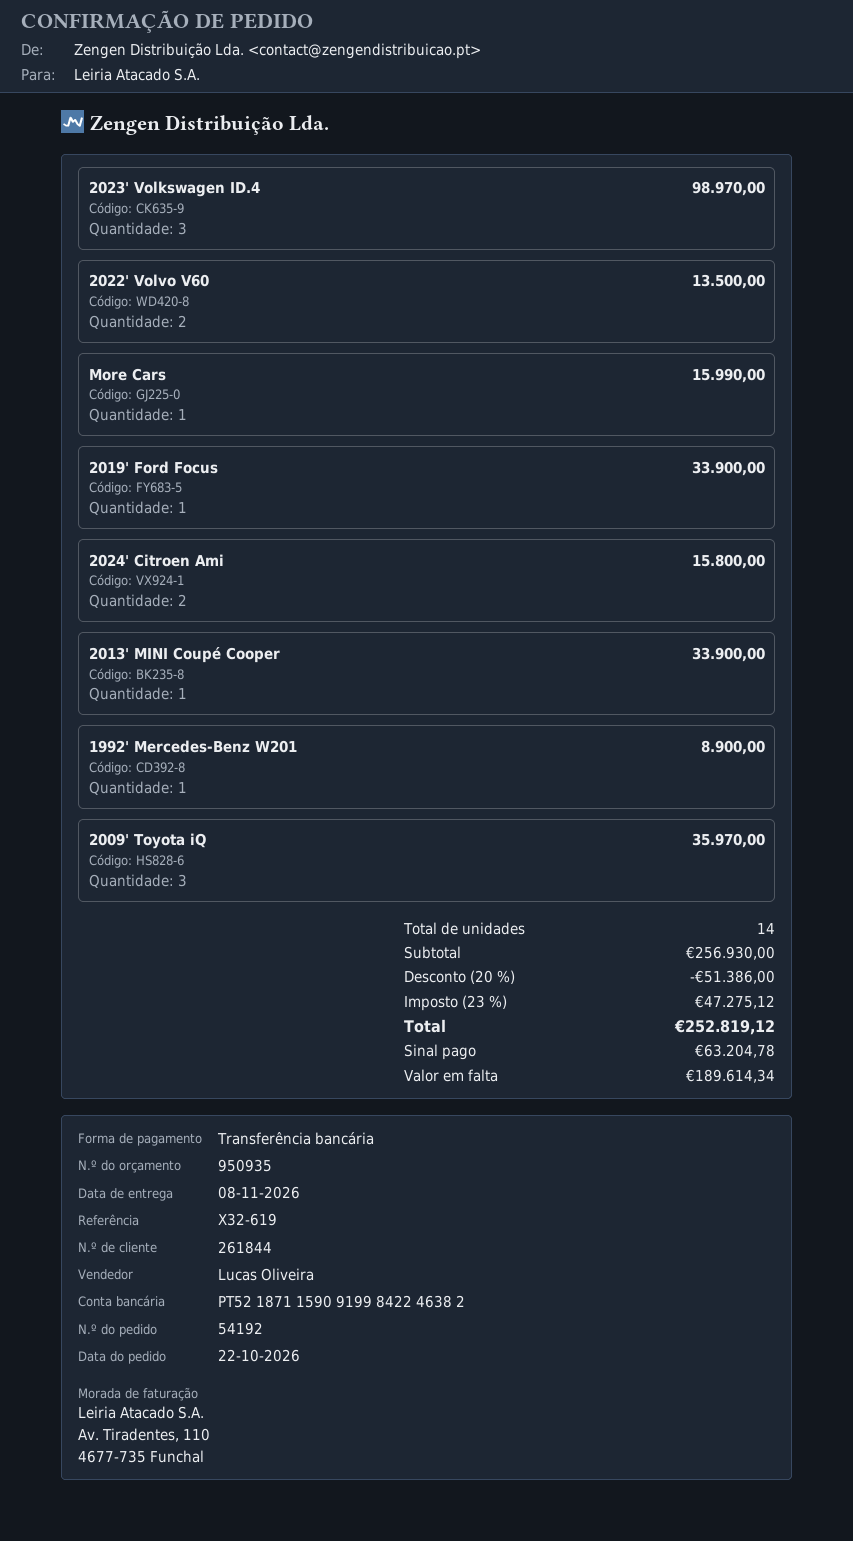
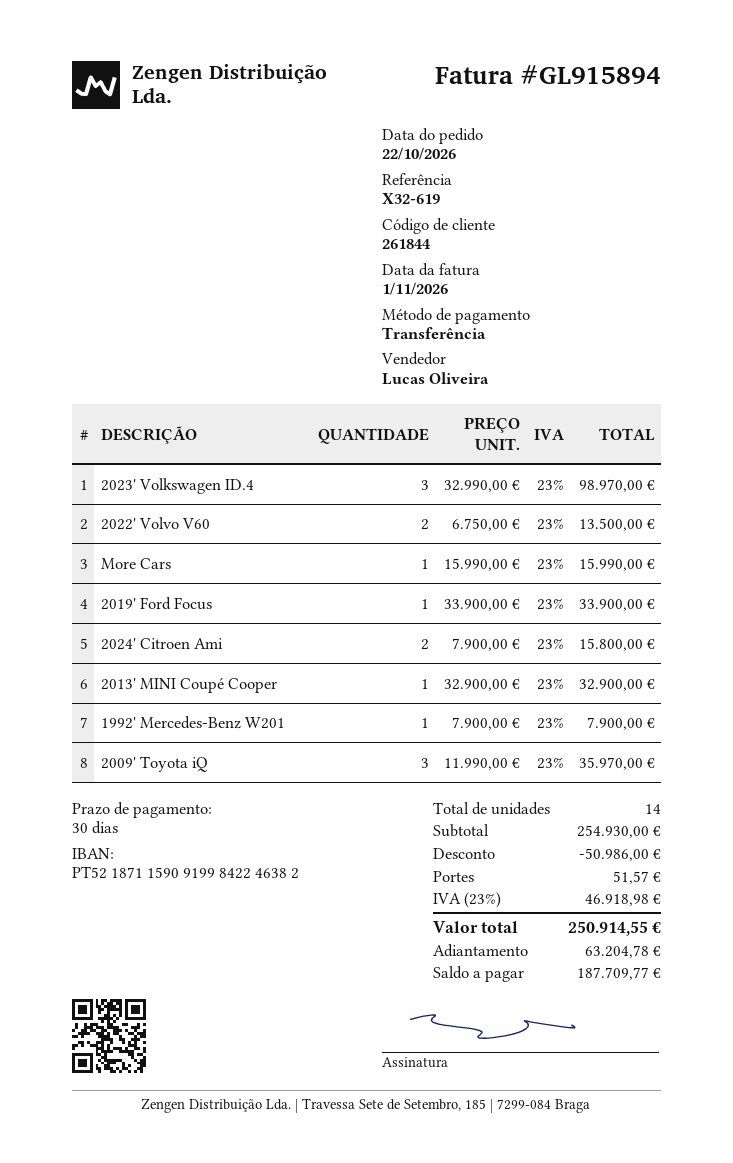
2013' MINI Coupé Cooper: 1 for 33900.00 -> 1 for 32900.00
1992' Mercedes-Benz W201: 1 for 8900.00 -> 1 for 7900.00
subtotal: 256930.00 -> 254930.00
discount: 51386.00 -> 50986.00
shipping: none -> 51.57
tax: 23% = 47275.12 -> 23% = 46918.98
total: 252819.12 -> 250914.55
balance: 189614.34 -> 187709.77

